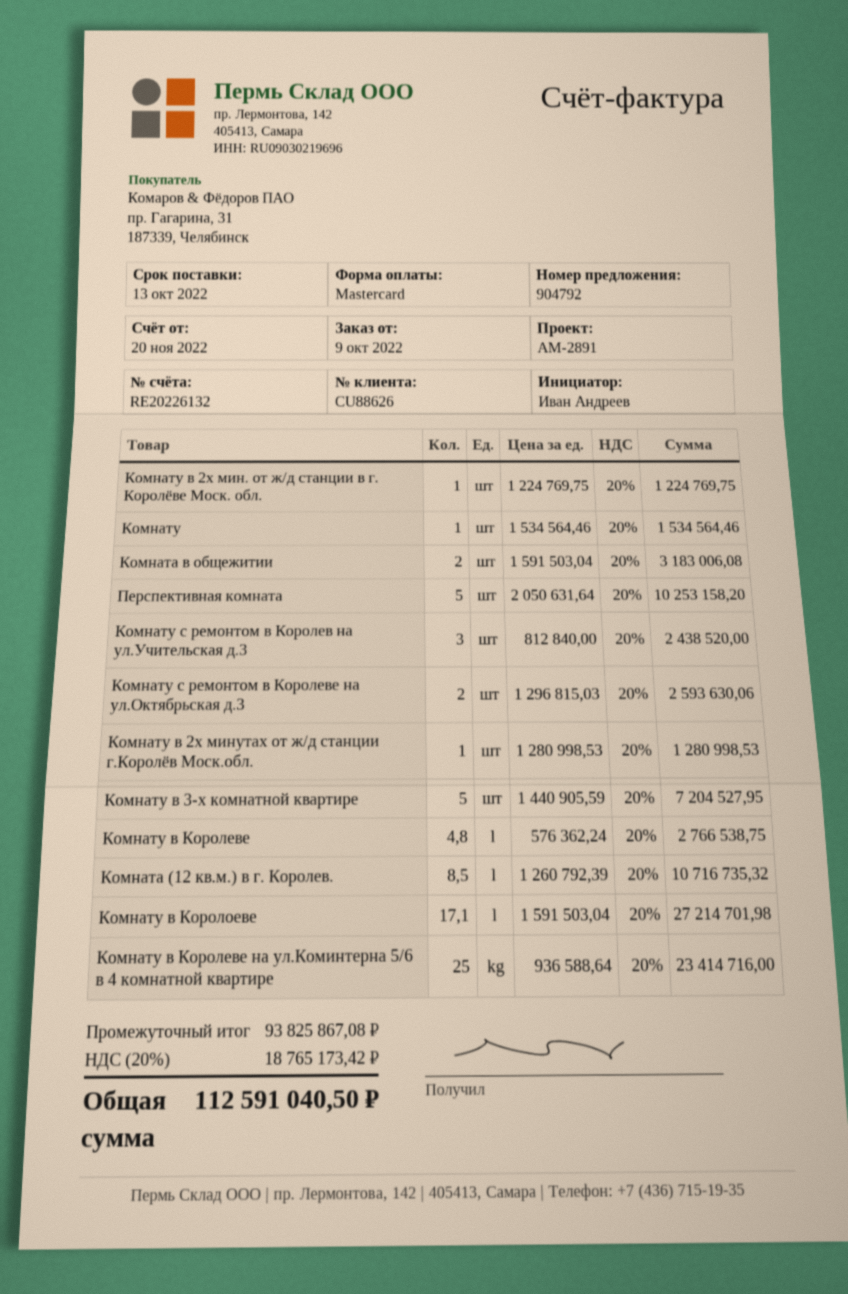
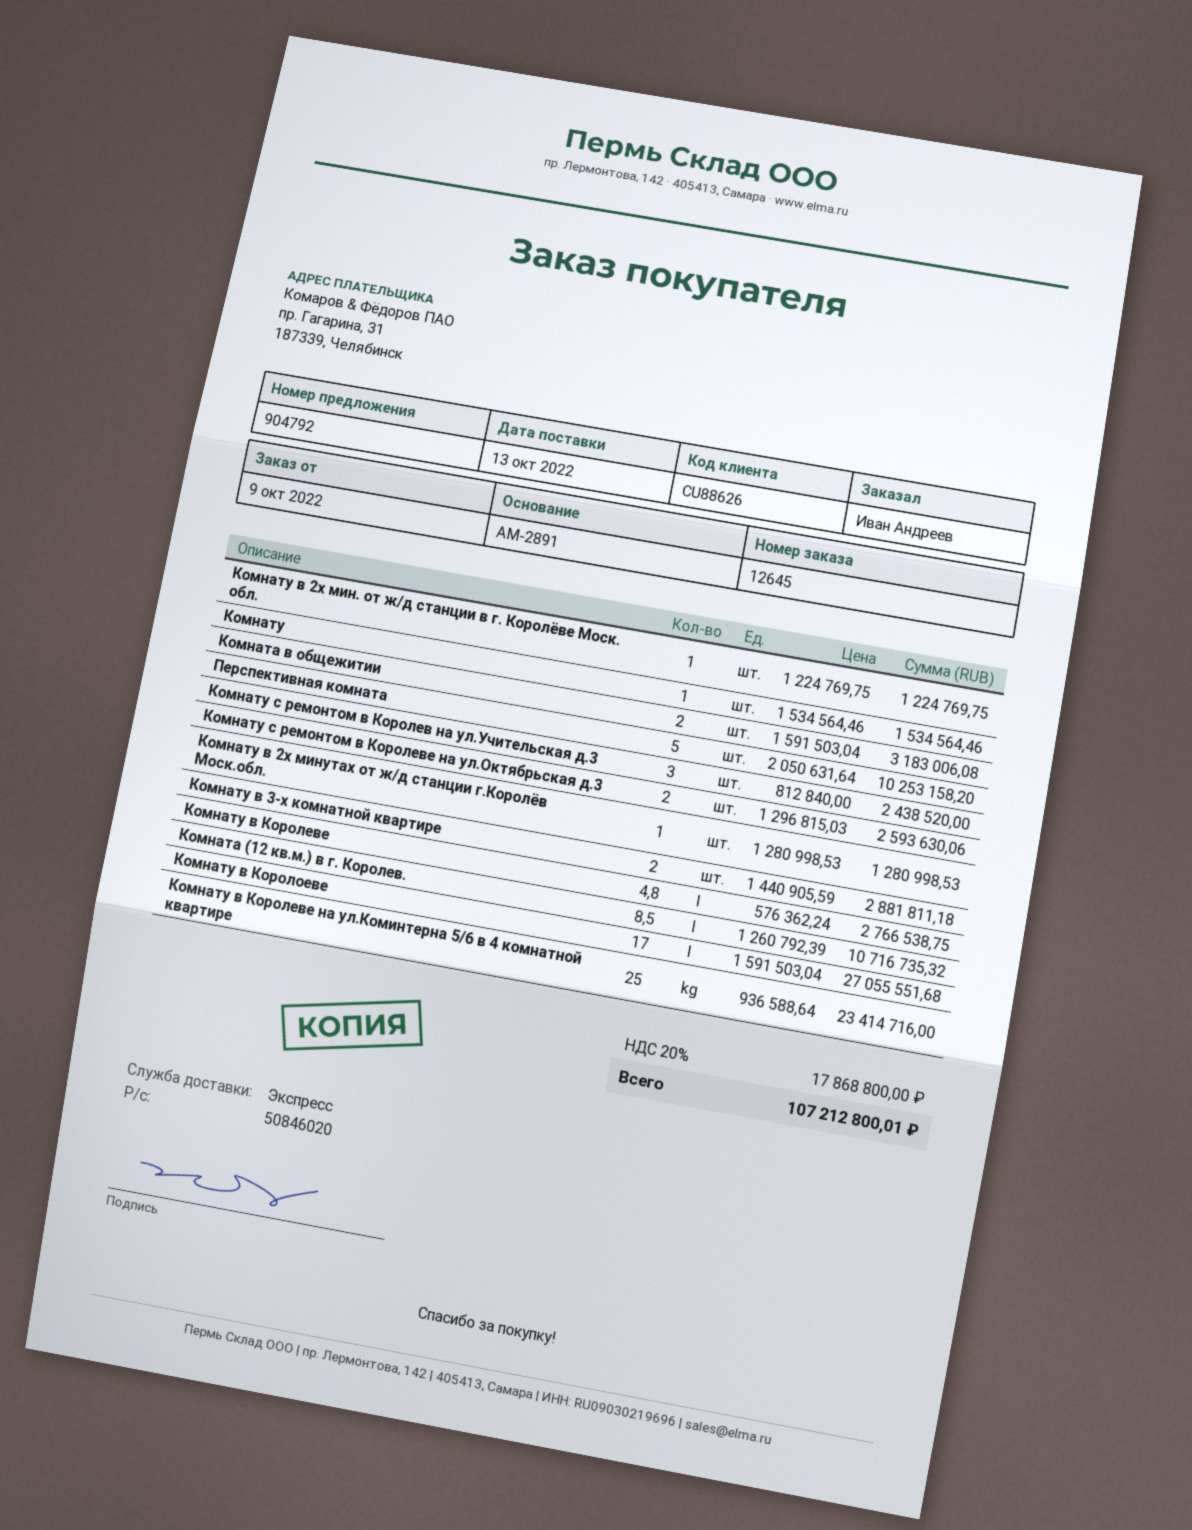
Комнату в 3-х комнатной квартире: 5 x 1440905.59 = 7204527.95 -> 2 x 1440905.59 = 2881811.18
Комнату в Королоеве: 17.1 x 1591503.04 = 27214701.98 -> 17 x 1591503.04 = 27055551.68
tax: 20% = 18765173.42 -> 20% = 17868800.00
total: 112591040.50 -> 107212800.01

